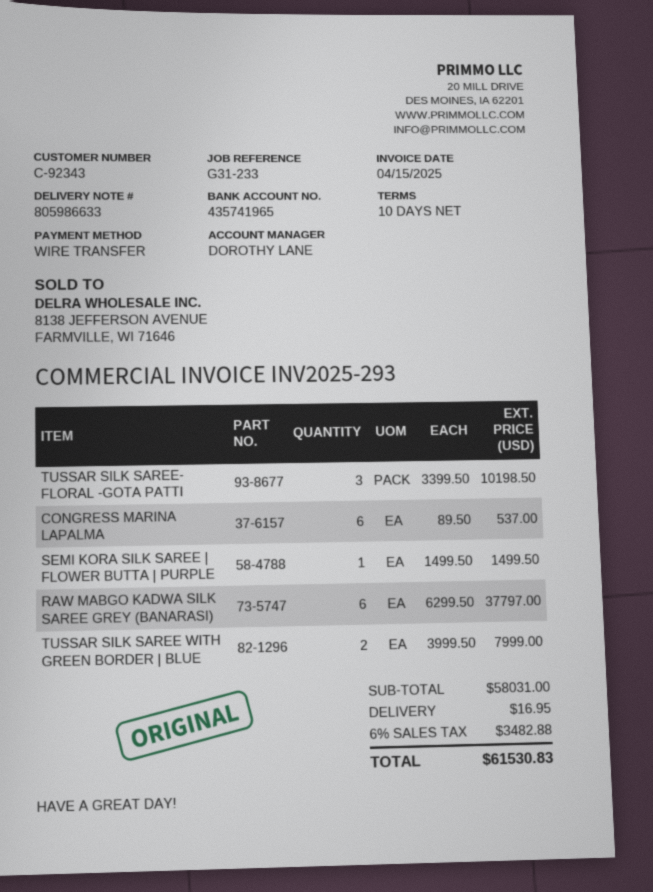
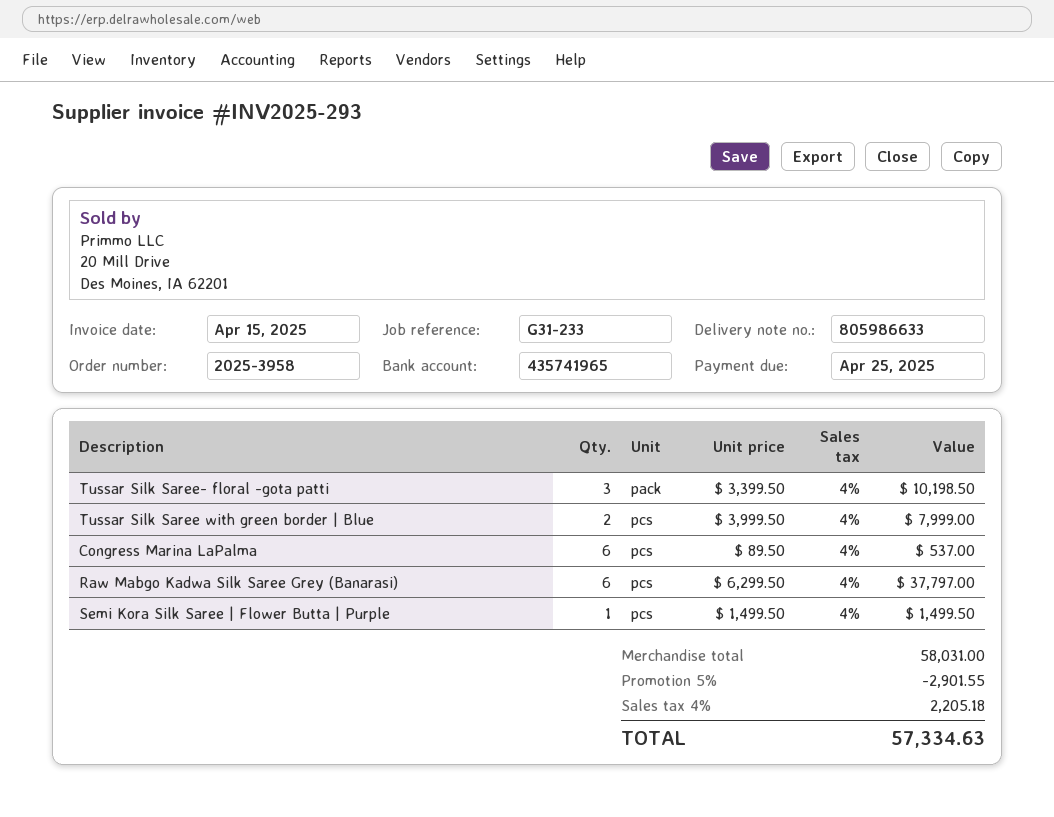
discount: none -> 5% = 2901.55
shipping: 16.95 -> none
tax: 6% = 3482.88 -> 4% = 2205.18
total: 61530.83 -> 57334.63

